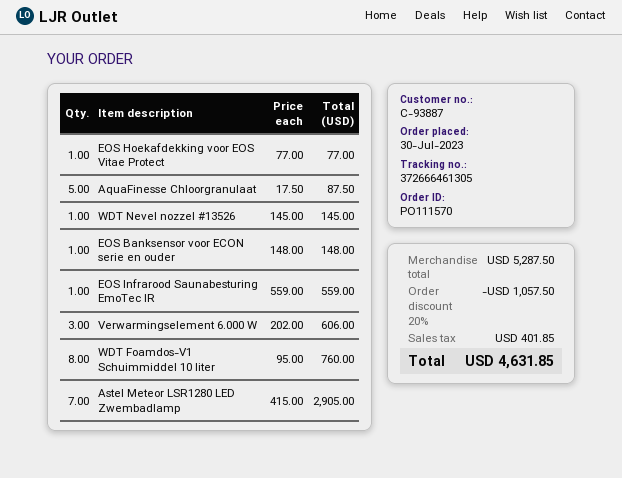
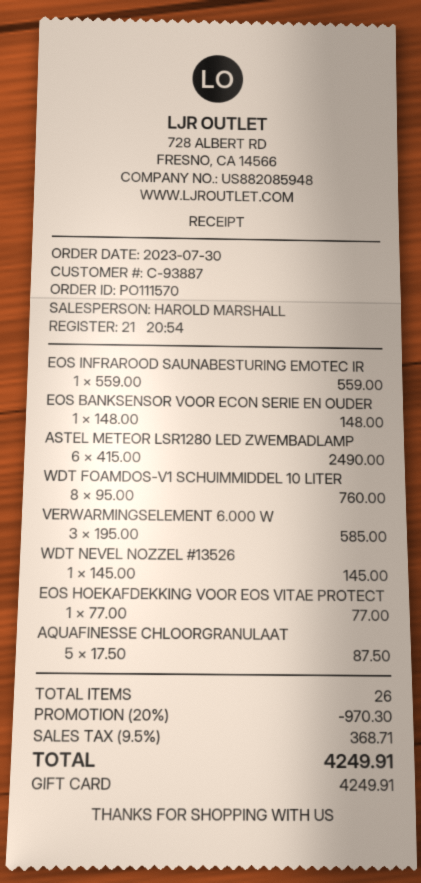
Verwarmingselement 6.000 W: 3 x 202.00 = 606.00 -> 3 x 195.00 = 585.00
Astel Meteor LSR1280 LED Zwembadlamp: 7 x 415.00 = 2905.00 -> 6 x 415.00 = 2490.00
discount: 20% = 1057.50 -> 20% = 970.30
tax: 401.85 -> 368.71
total: 4631.85 -> 4249.91

